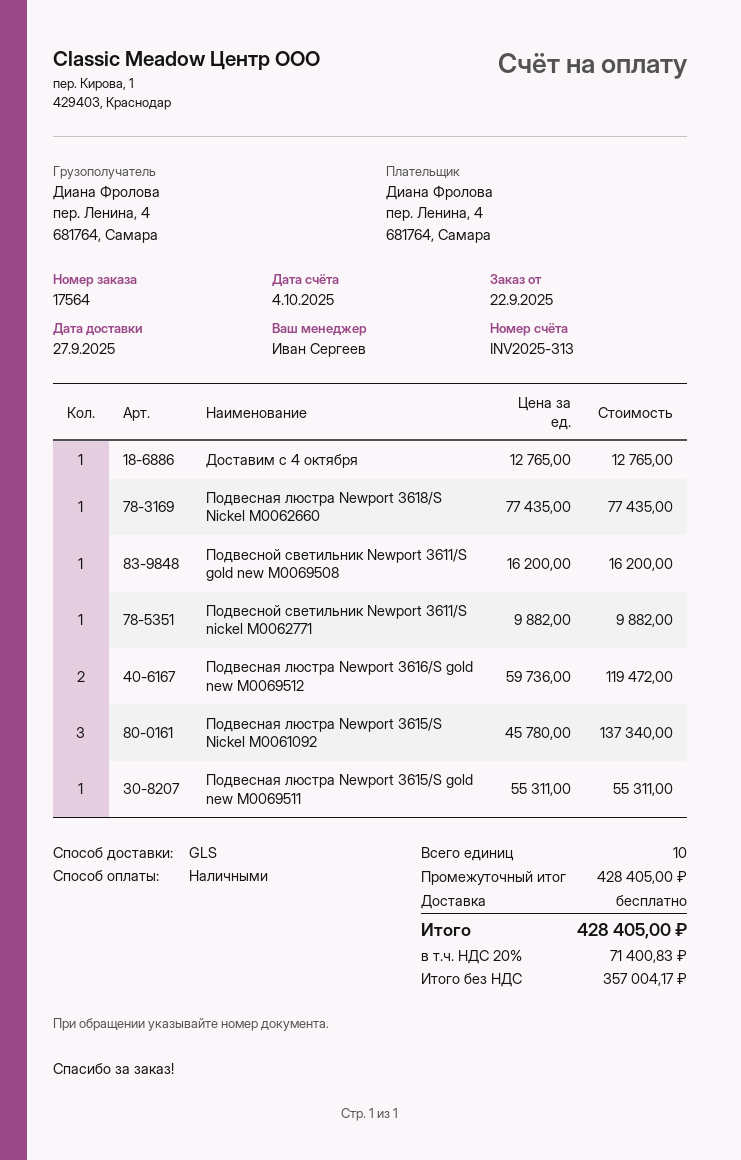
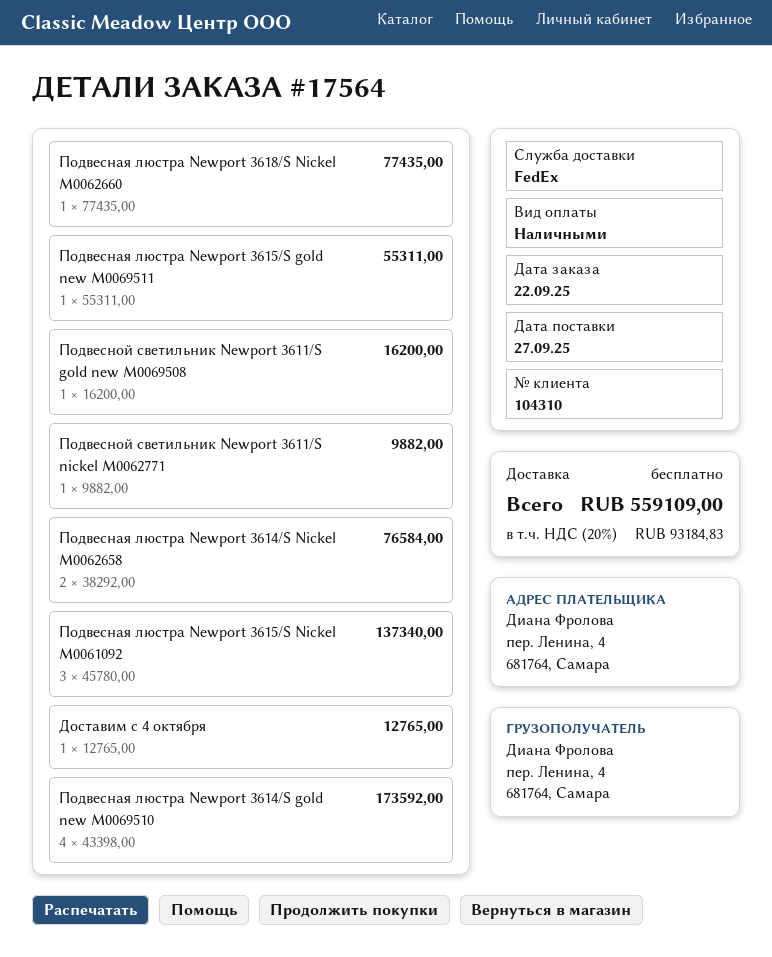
shipping method: GLS -> FedEx
Подвесная люстра Newport 3616/S gold new М0069512: 2 x 59736.00 = 119472.00 -> none
Подвесная люстра Newport 3614/S Nickel М0062658: none -> 2 x 38292.00 = 76584.00
Подвесная люстра Newport 3614/S gold new М0069510: none -> 4 x 43398.00 = 173592.00
tax: 20% = 71400.83 -> 20% = 93184.83
total: 428405.00 -> 559109.00

